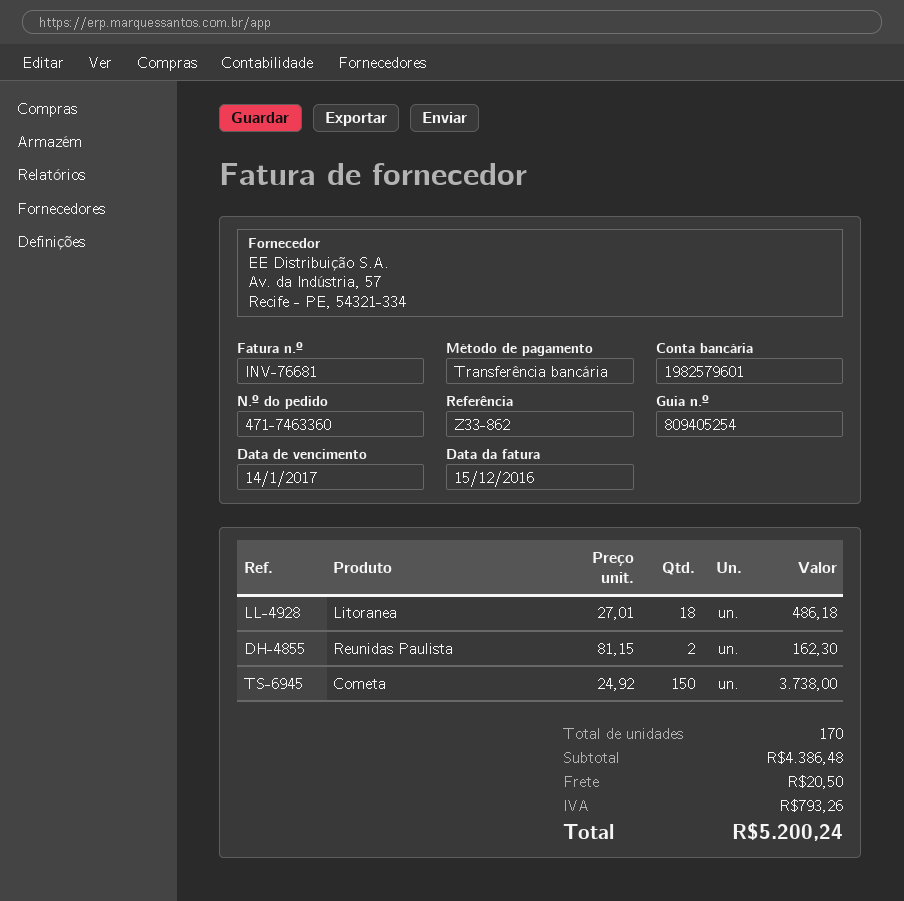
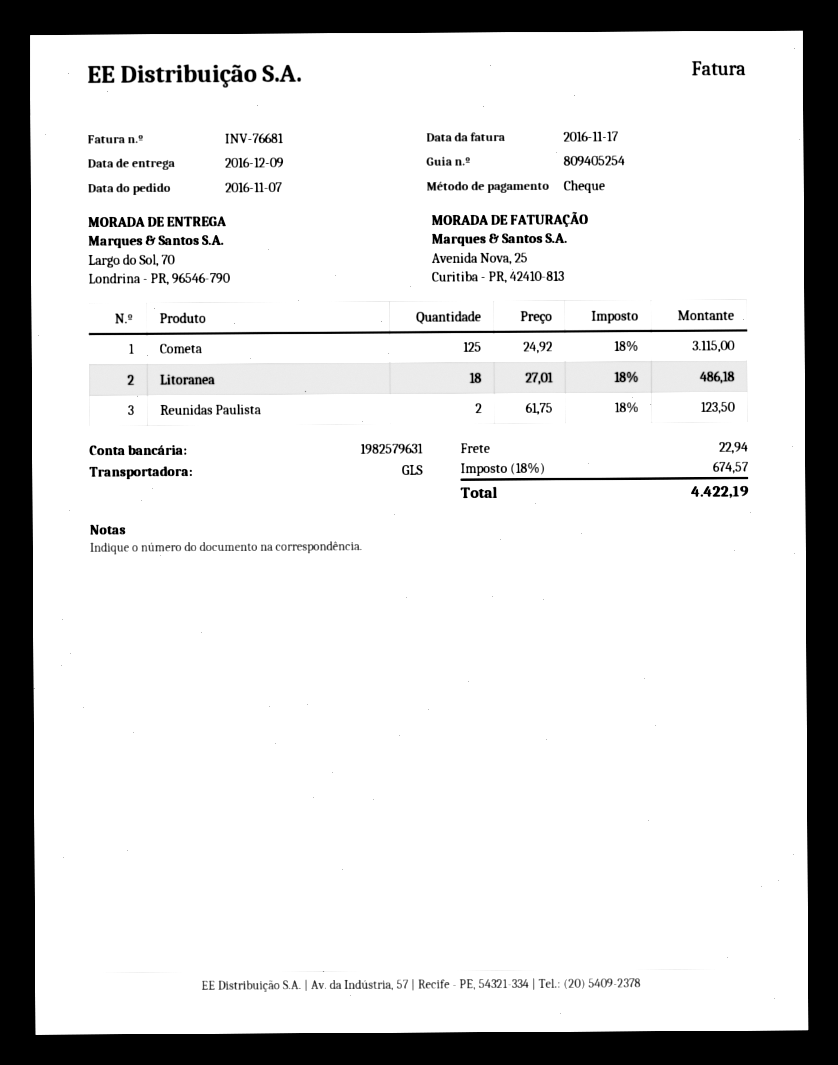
invoice date: 2016-12-15 -> 2016-11-17
payment method: bank transfer -> cheque
bank account: 1982579601 -> 1982579631
Reunidas Paulista: 2 x 81.15 = 162.30 -> 2 x 61.75 = 123.50
Cometa: 150 x 24.92 = 3738.00 -> 125 x 24.92 = 3115.00
shipping: 20.50 -> 22.94
tax: 793.26 -> 674.57
total: 5200.24 -> 4422.19

